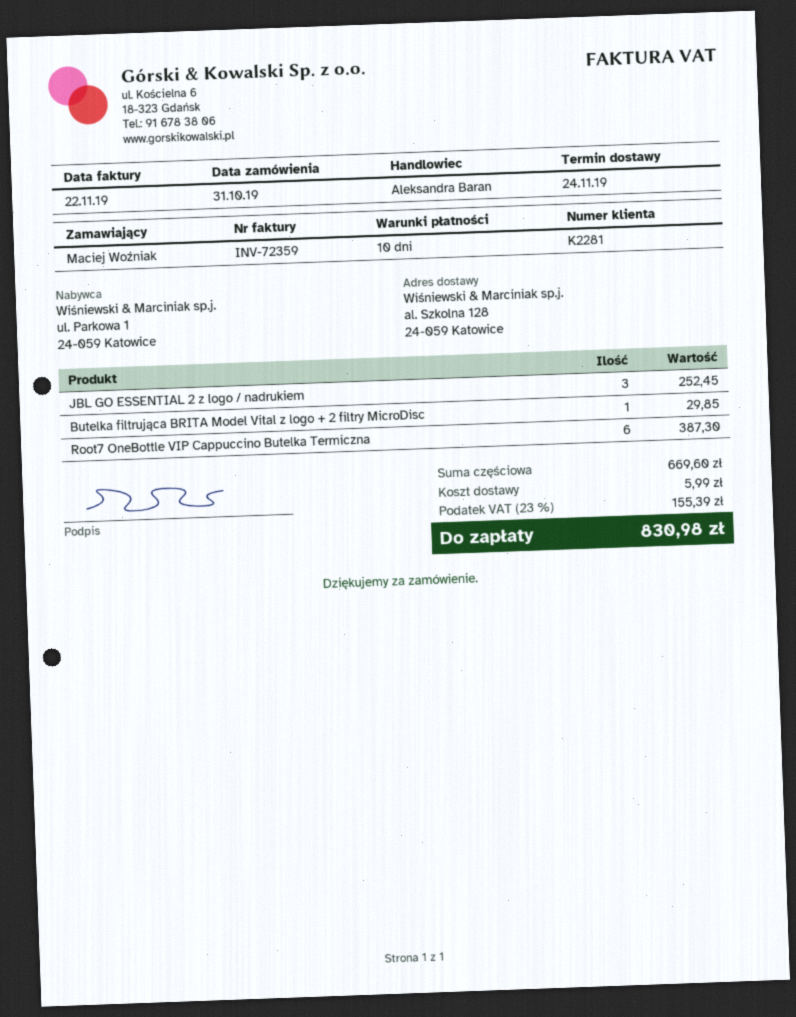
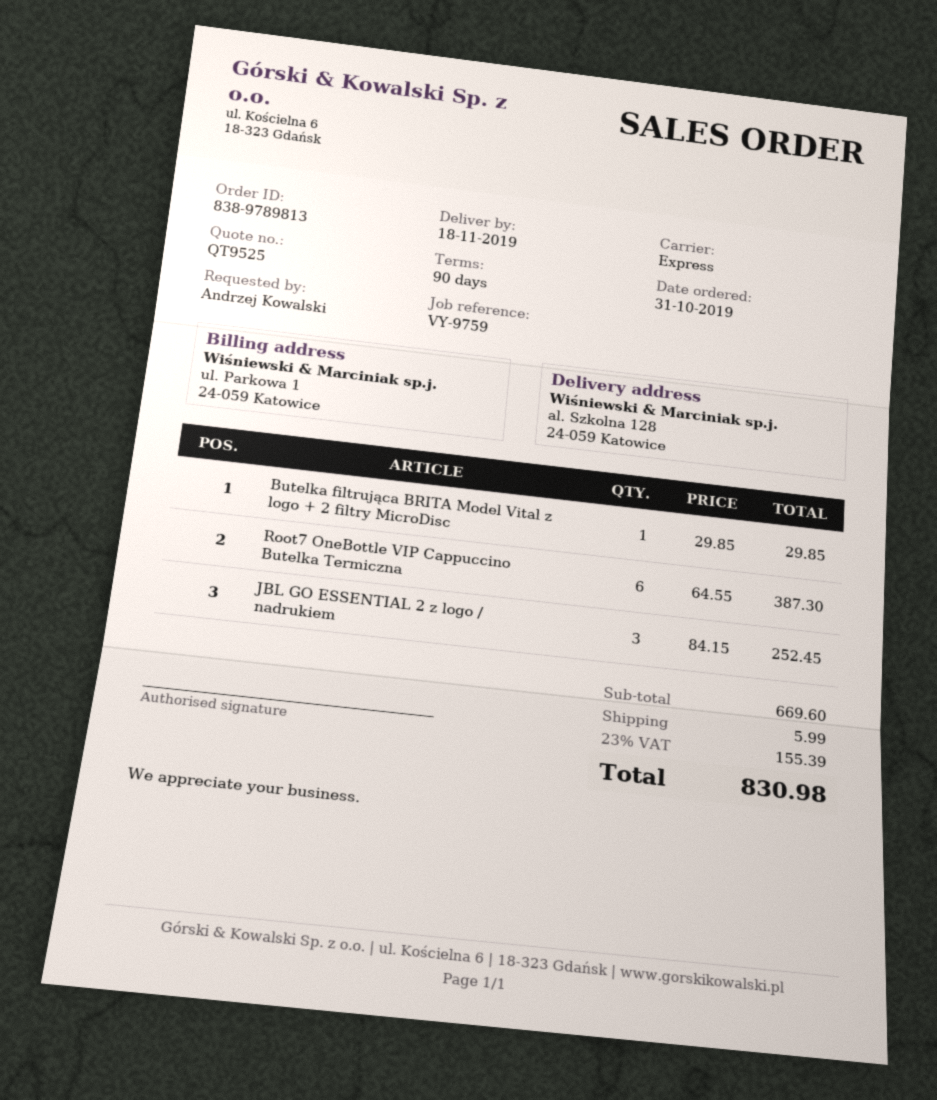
delivery date: 2019-11-24 -> 2019-11-18
payment terms: 10 days -> 90 days
ordered by: Maciej Woźniak -> Andrzej Kowalski

